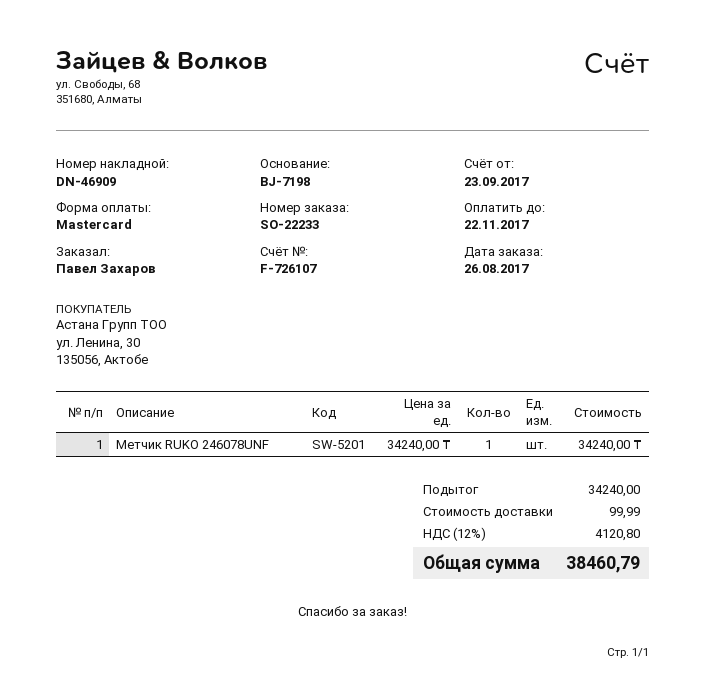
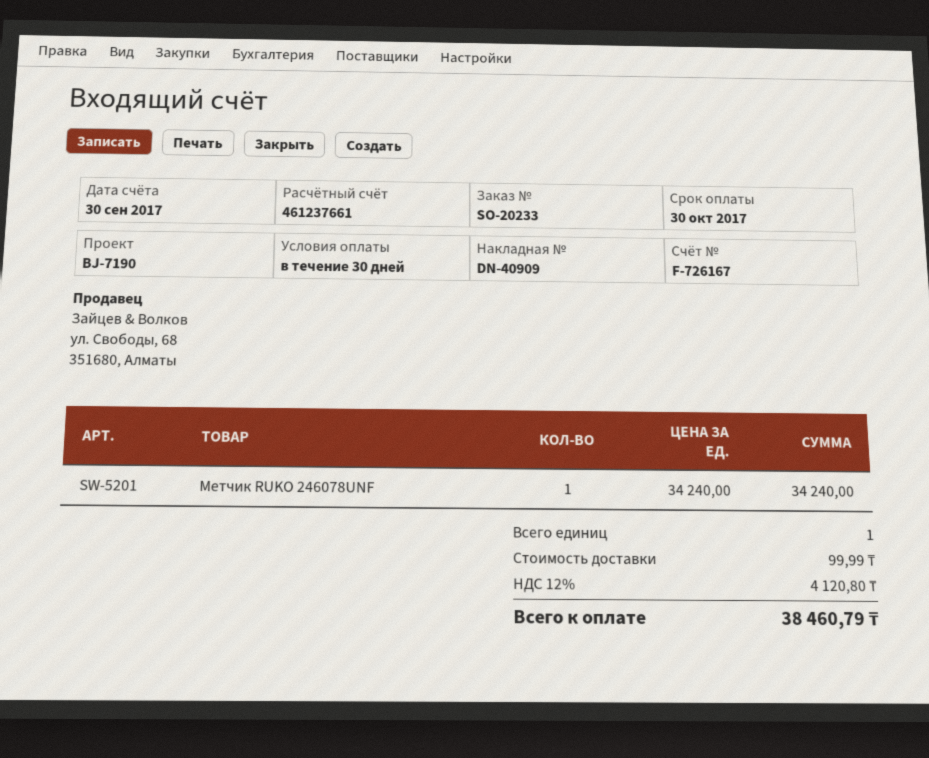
order number: SO-22233 -> SO-20233
delivery note number: DN-46909 -> DN-40909
invoice number: F-726107 -> F-726167
invoice date: 2017-09-23 -> 2017-09-30
due date: 2017-11-22 -> 2017-10-30
reference: BJ-7198 -> BJ-7190

